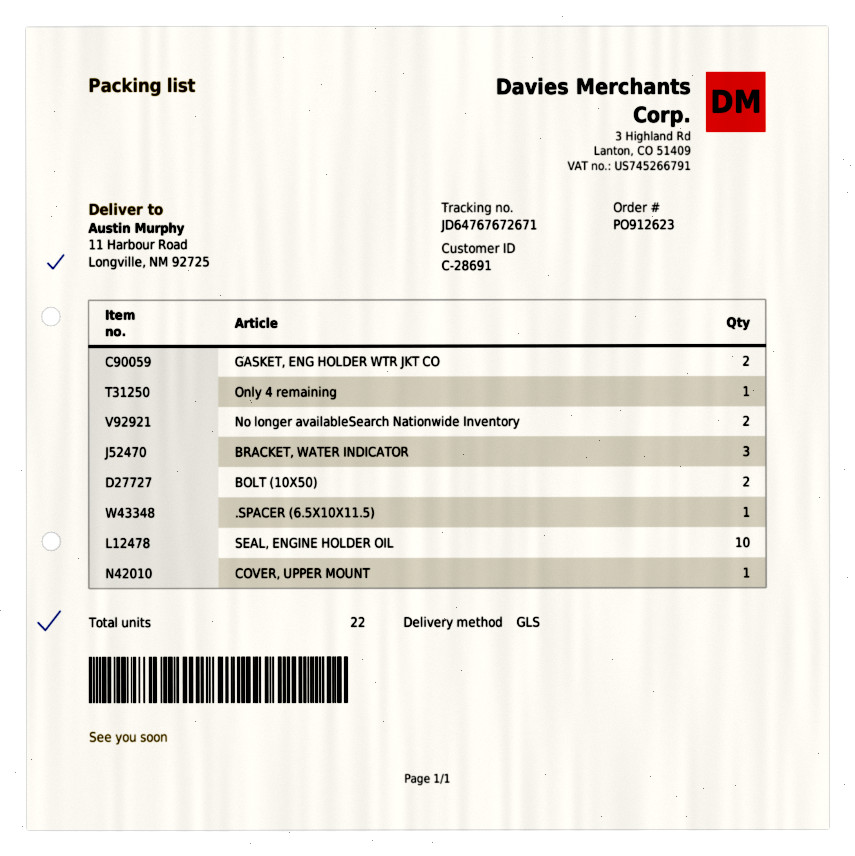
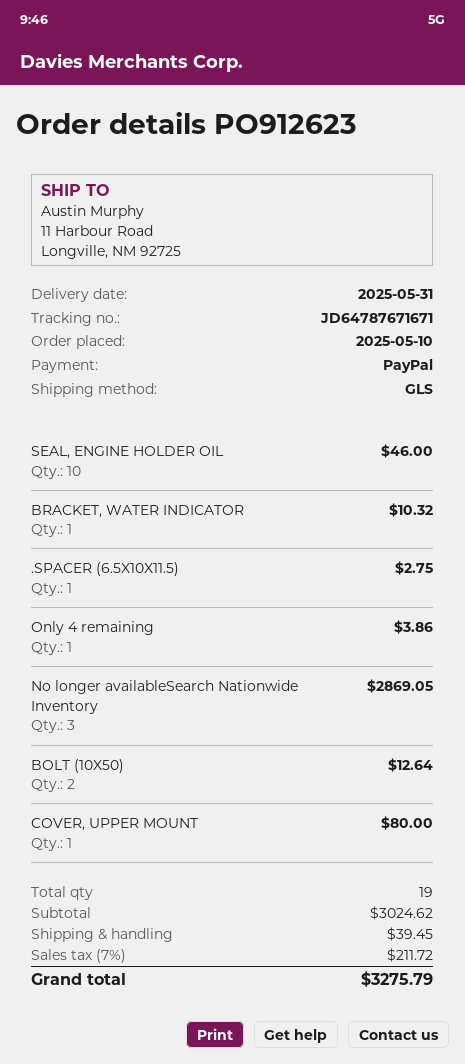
tracking number: JD64767672671 -> JD64787671671
GASKET, ENG HOLDER WTR JKT CO: 2 -> none
No longer availableSearch Nationwide Inventory: 2 -> 3
BRACKET, WATER INDICATOR: 3 -> 1
total quantity: 22 -> 19

